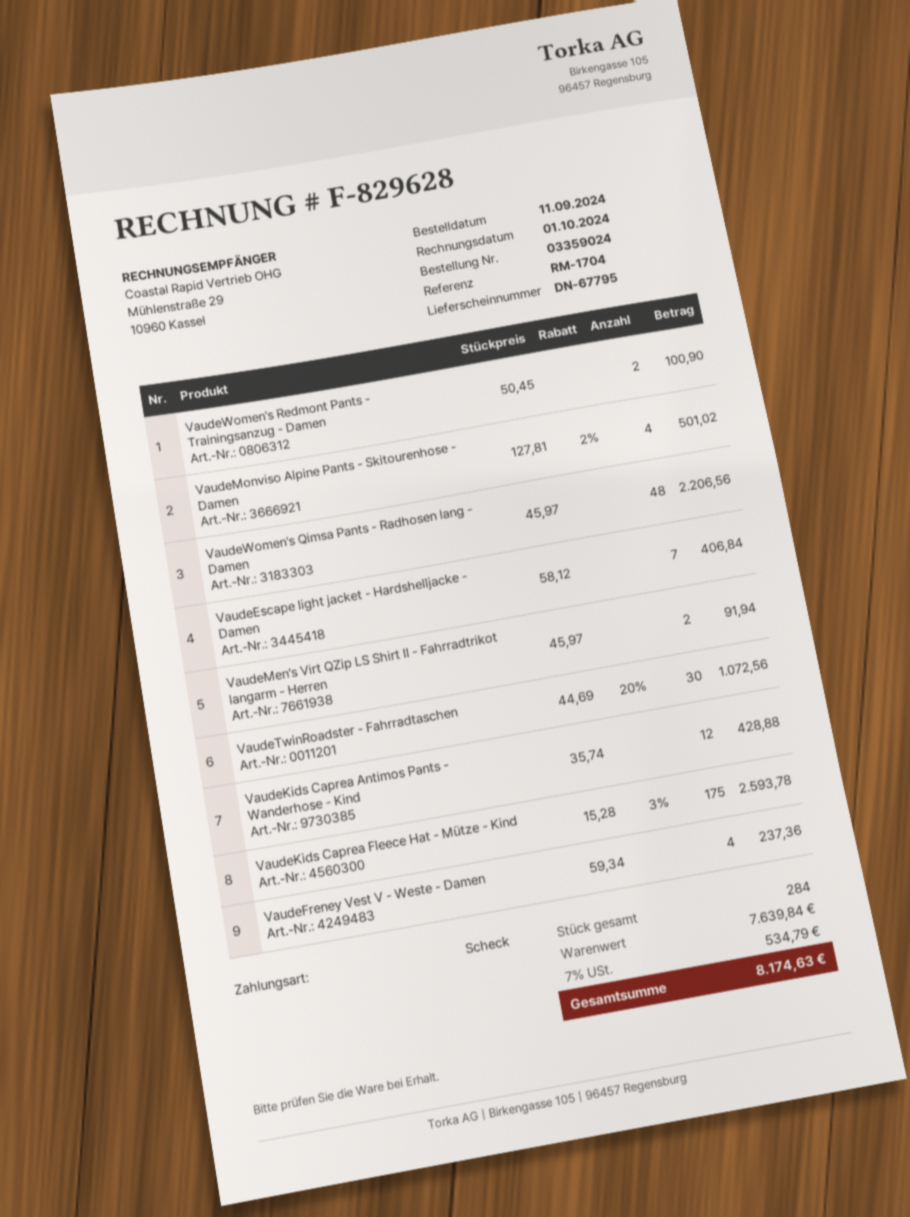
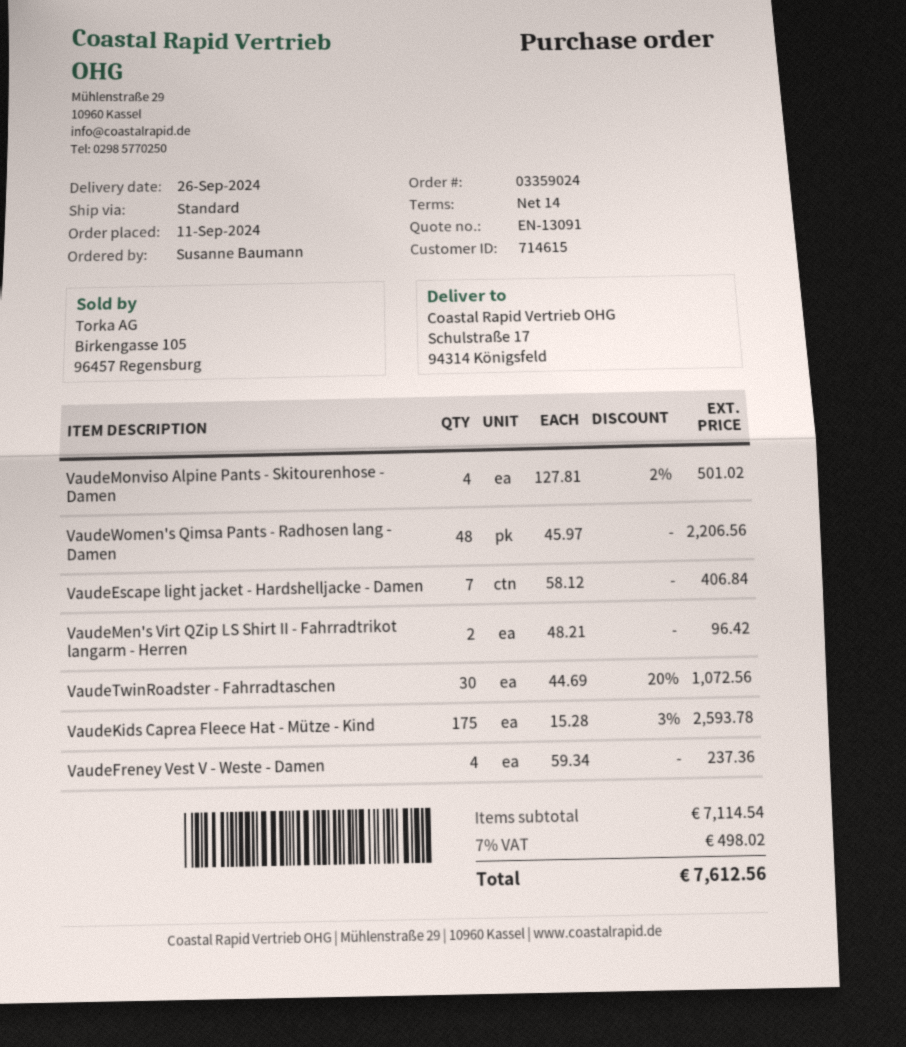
VaudeWomen's Redmont Pants - Trainingsanzug - Damen: 2 x 50.45 = 100.90 -> none
VaudeMen's Virt QZip LS Shirt II - Fahrradtrikot langarm - Herren: 2 x 45.97 = 91.94 -> 2 x 48.21 = 96.42
VaudeKids Caprea Antimos Pants - Wanderhose - Kind: 12 x 35.74 = 428.88 -> none
subtotal: 7639.84 -> 7114.54
tax: 7% = 534.79 -> 7% = 498.02
total: 8174.63 -> 7612.56

